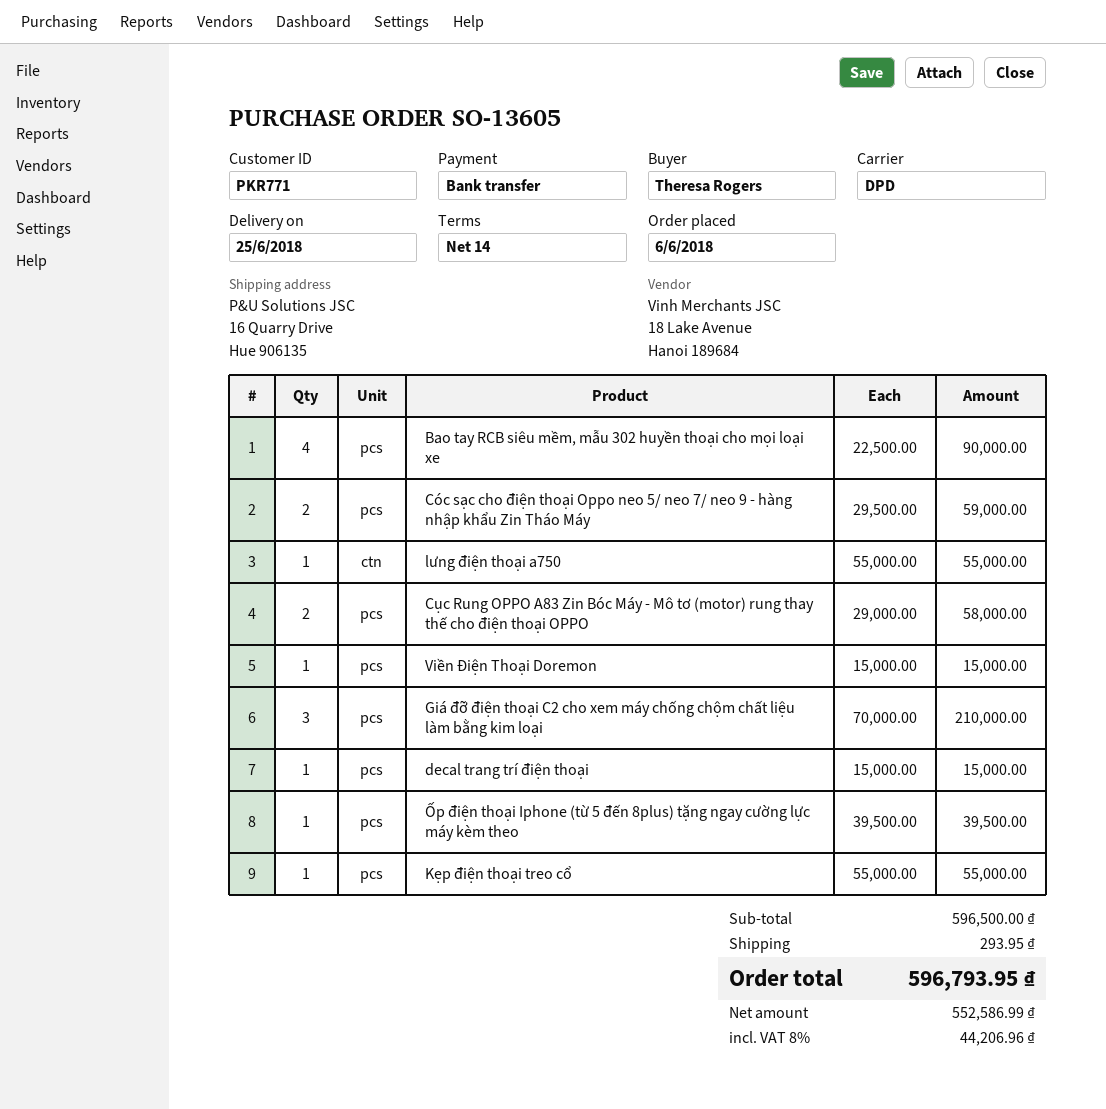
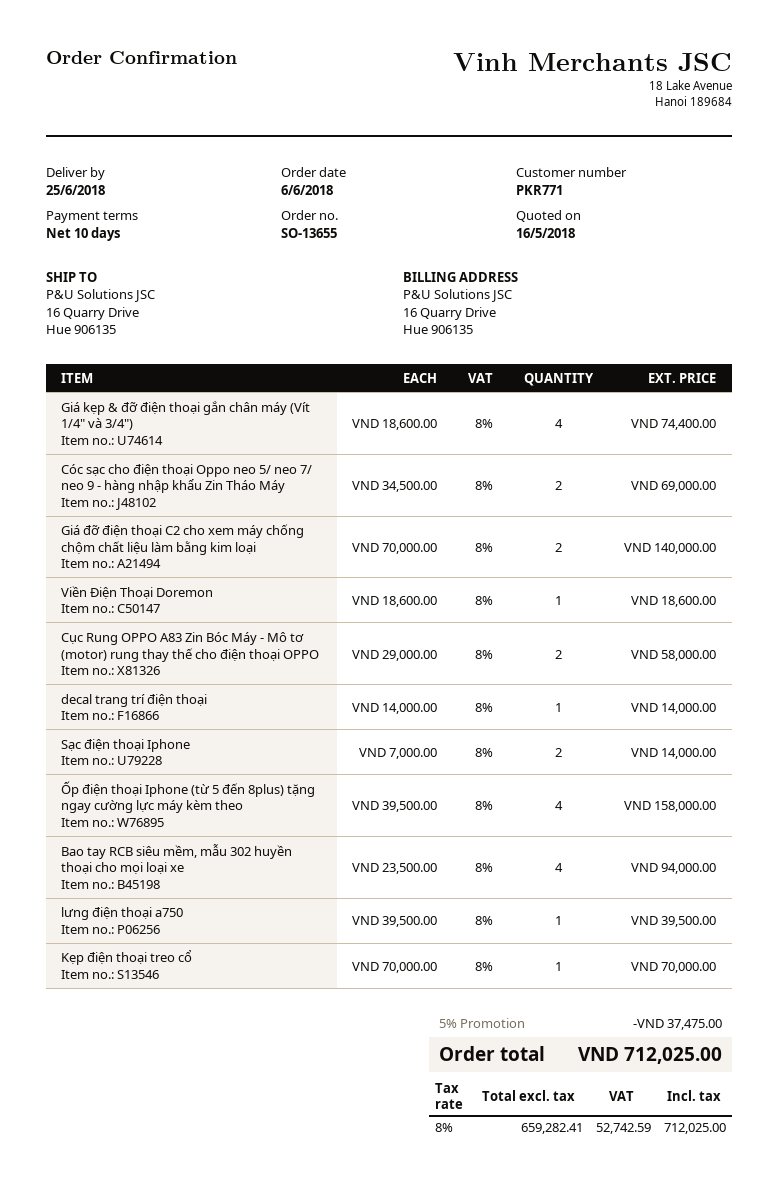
order number: SO-13605 -> SO-13655
payment terms: 14 days -> 10 days
Bao tay RCB siêu mềm, mẫu 302 huyền thoại cho mọi loại xe: 4 x 22500.00 = 90000.00 -> 4 x 23500.00 = 94000.00
Cóc sạc cho điện thoại Oppo neo 5/ neo 7/ neo 9 - hàng nhập khẩu Zin Tháo Máy: 2 x 29500.00 = 59000.00 -> 2 x 34500.00 = 69000.00
lưng điện thoại a750: 1 x 55000.00 = 55000.00 -> 1 x 39500.00 = 39500.00
Viền Điện Thoại Doremon: 1 x 15000.00 = 15000.00 -> 1 x 18600.00 = 18600.00
Giá đỡ điện thoại C2 cho xem máy chống chộm chất liệu làm bằng kim loại: 3 x 70000.00 = 210000.00 -> 2 x 70000.00 = 140000.00
decal trang trí điện thoại: 1 x 15000.00 = 15000.00 -> 1 x 14000.00 = 14000.00
Ốp điện thoại Iphone (từ 5 đến 8plus) tặng ngay cường lực máy kèm theo: 1 x 39500.00 = 39500.00 -> 4 x 39500.00 = 158000.00
Kẹp điện thoại treo cổ: 1 x 55000.00 = 55000.00 -> 1 x 70000.00 = 70000.00
Giá kẹp & đỡ điện thoại gắn chân máy (Vít 1/4" và 3/4"): none -> 4 x 18600.00 = 74400.00
Sạc điện thoại Iphone: none -> 2 x 7000.00 = 14000.00
discount: none -> 5% = 37475.00
shipping: 293.95 -> none
net: 552586.99 -> 659282.41
tax: 8% = 44206.96 -> 8% = 52742.59
total: 596793.95 -> 712025.00

